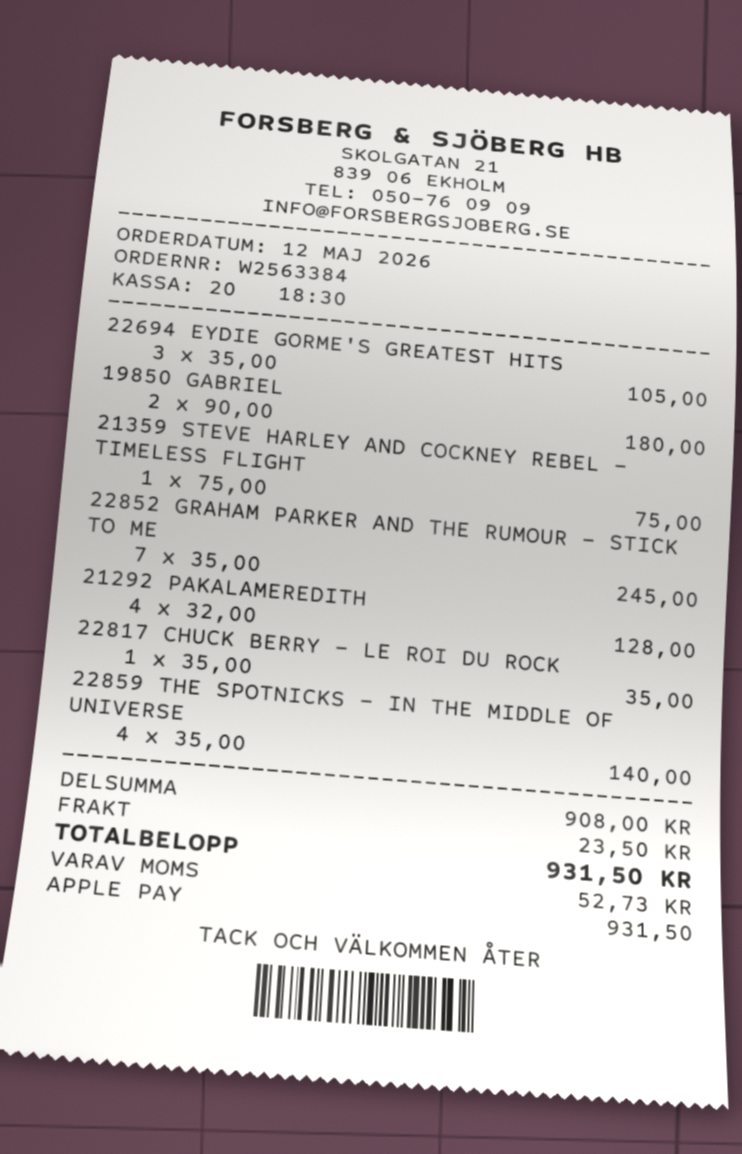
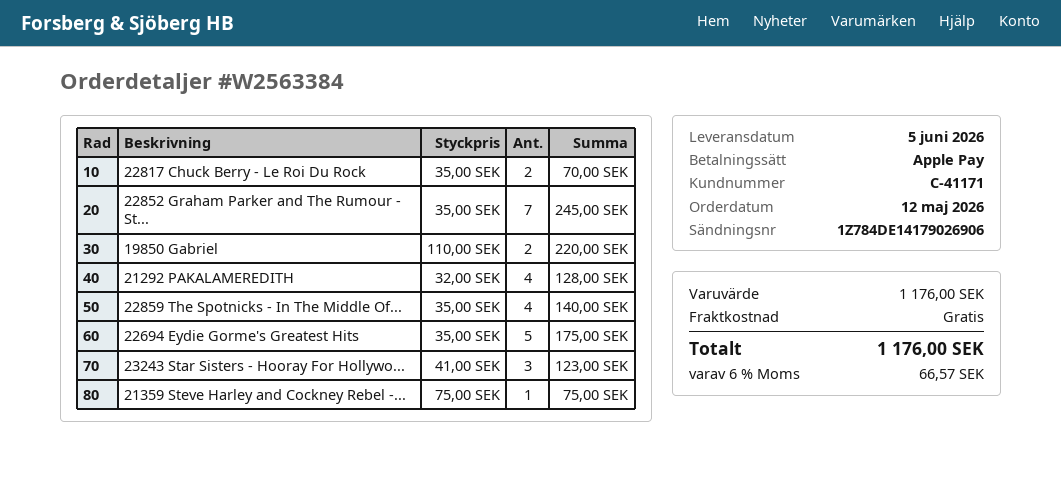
22694 EYDIE GORME'S GREATEST HITS: 3 x 35.00 = 105.00 -> 5 x 35.00 = 175.00
19850 GABRIEL: 2 x 90.00 = 180.00 -> 2 x 110.00 = 220.00
22817 CHUCK BERRY - LE ROI DU ROCK: 1 x 35.00 = 35.00 -> 2 x 35.00 = 70.00
23243 Star Sisters - Hooray For Hollywo...: none -> 3 x 41.00 = 123.00
subtotal: 908.00 -> 1176.00
shipping: 23.50 -> 0.00
tax: 52.73 -> 66.57
total: 931.50 -> 1176.00

